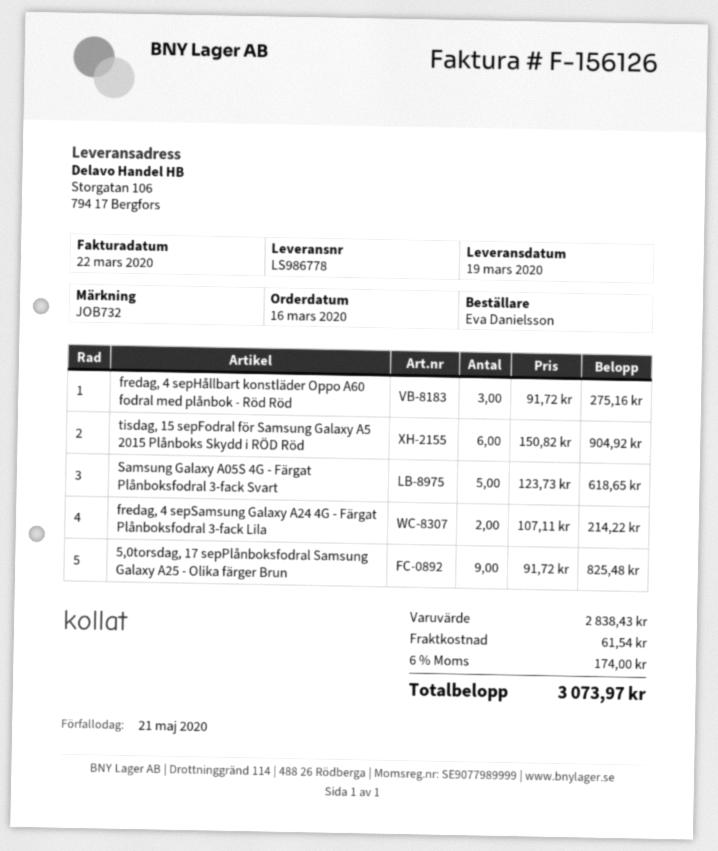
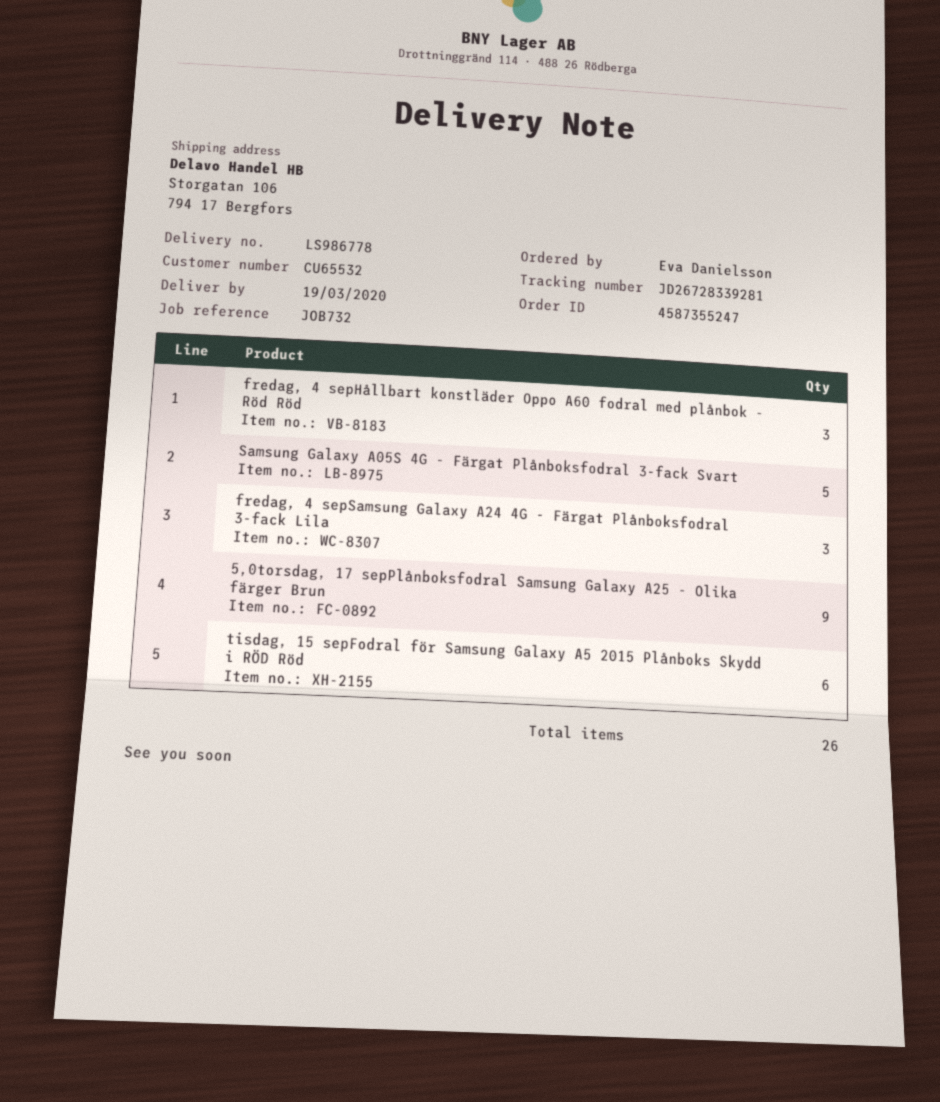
fredag, 4 sepSamsung Galaxy A24 4G - Färgat Plånboksfodral 3-fack Lila: 2 -> 3

